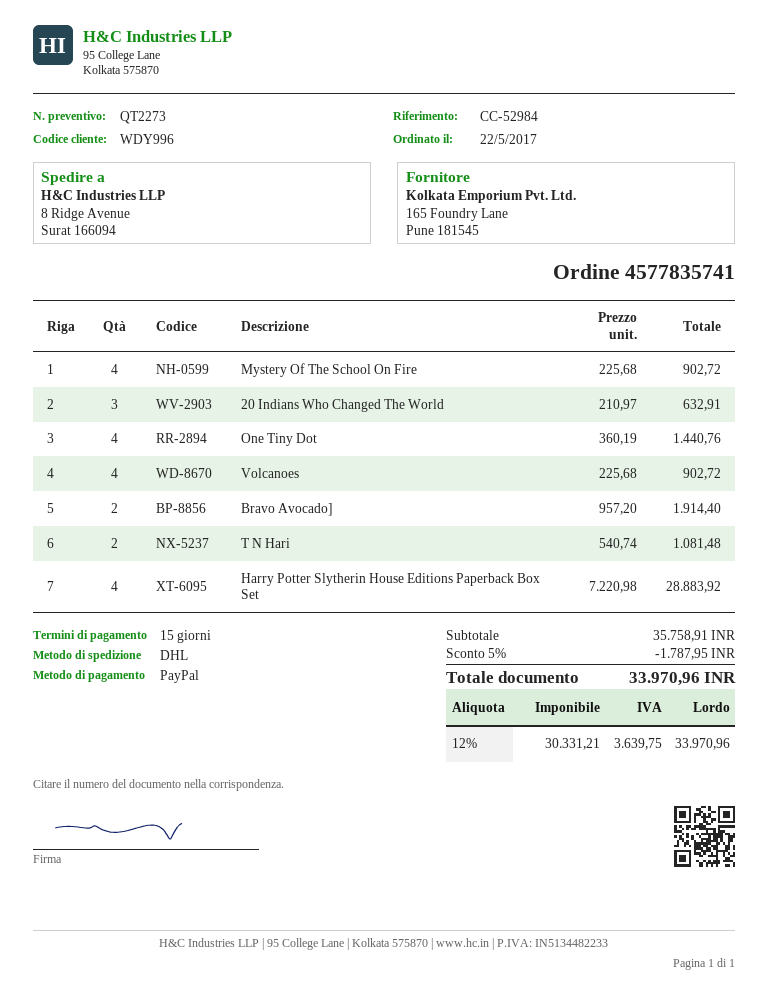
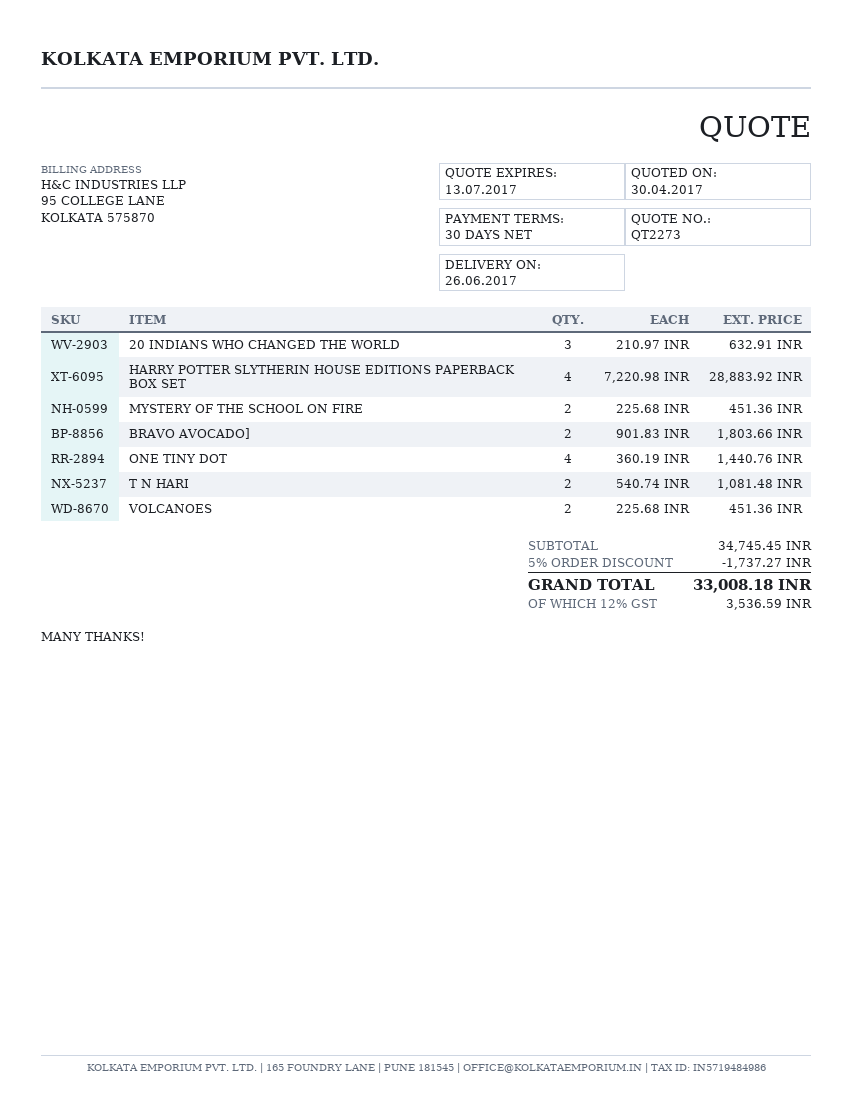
payment terms: 15 days -> 30 days
Mystery Of The School On Fire: 4 x 225.68 = 902.72 -> 2 x 225.68 = 451.36
Volcanoes: 4 x 225.68 = 902.72 -> 2 x 225.68 = 451.36
Bravo Avocado]: 2 x 957.20 = 1914.40 -> 2 x 901.83 = 1803.66
subtotal: 35758.91 -> 34745.45
discount: 5% = 1787.95 -> 5% = 1737.27
tax: 12% = 3639.75 -> 12% = 3536.59
total: 33970.96 -> 33008.18

